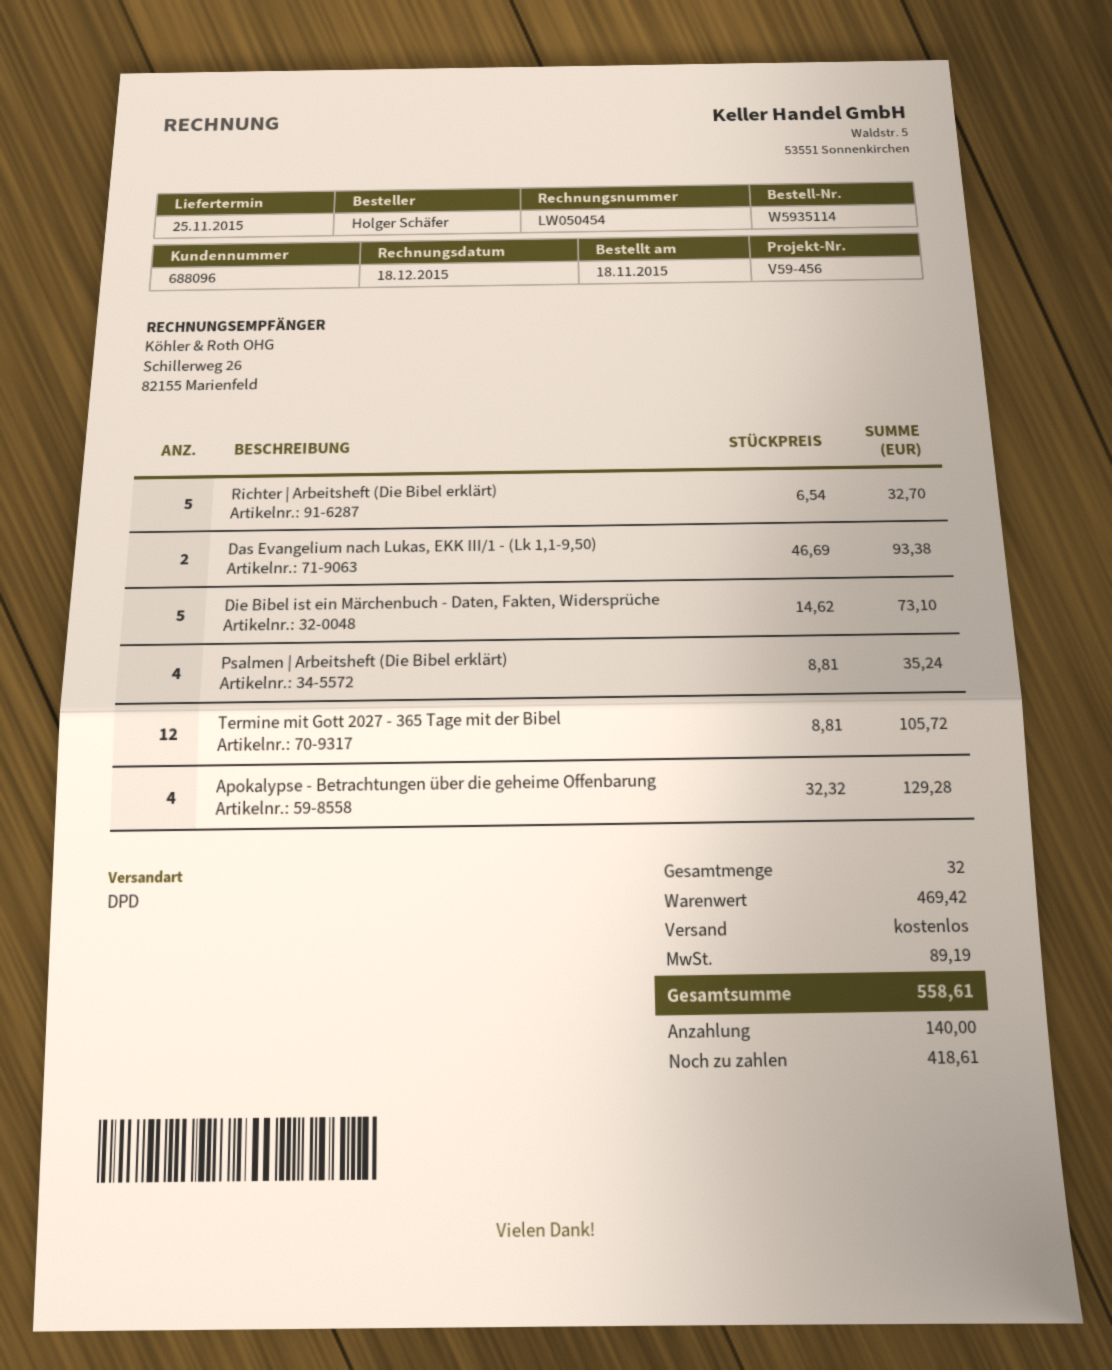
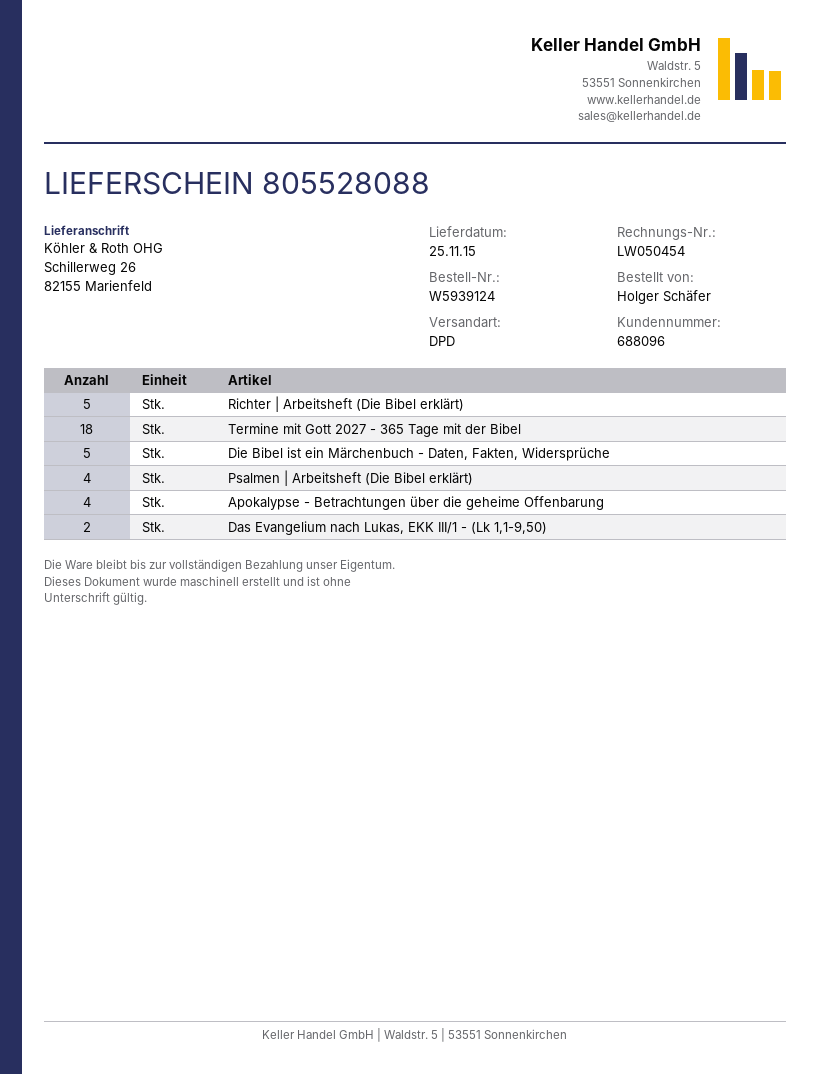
order number: W5935114 -> W5939124
Termine mit Gott 2027 - 365 Tage mit der Bibel: 12 -> 18

